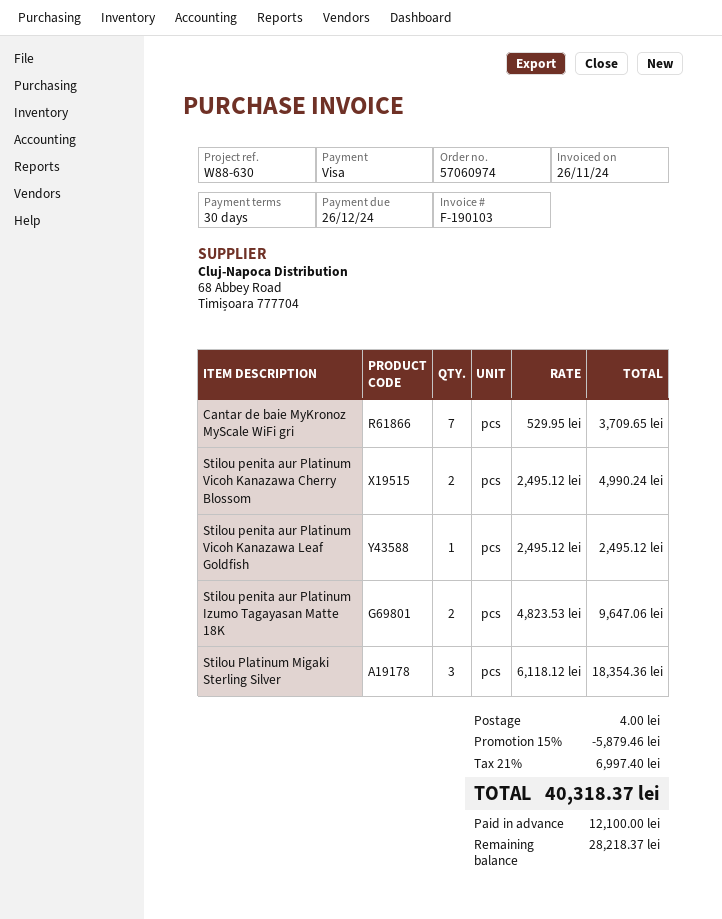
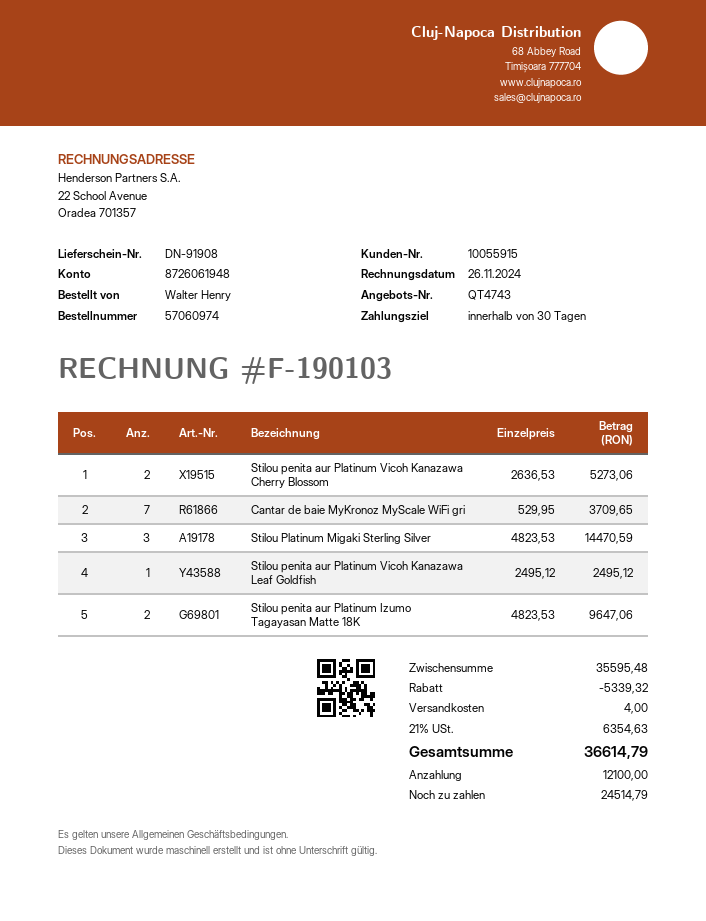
Stilou penita aur Platinum Vicoh Kanazawa Cherry Blossom: 2 x 2495.12 = 4990.24 -> 2 x 2636.53 = 5273.06
Stilou Platinum Migaki Sterling Silver: 3 x 6118.12 = 18354.36 -> 3 x 4823.53 = 14470.59
discount: 5879.46 -> 5339.32
tax: 21% = 6997.40 -> 21% = 6354.63
total: 40318.37 -> 36614.79
balance: 28218.37 -> 24514.79

